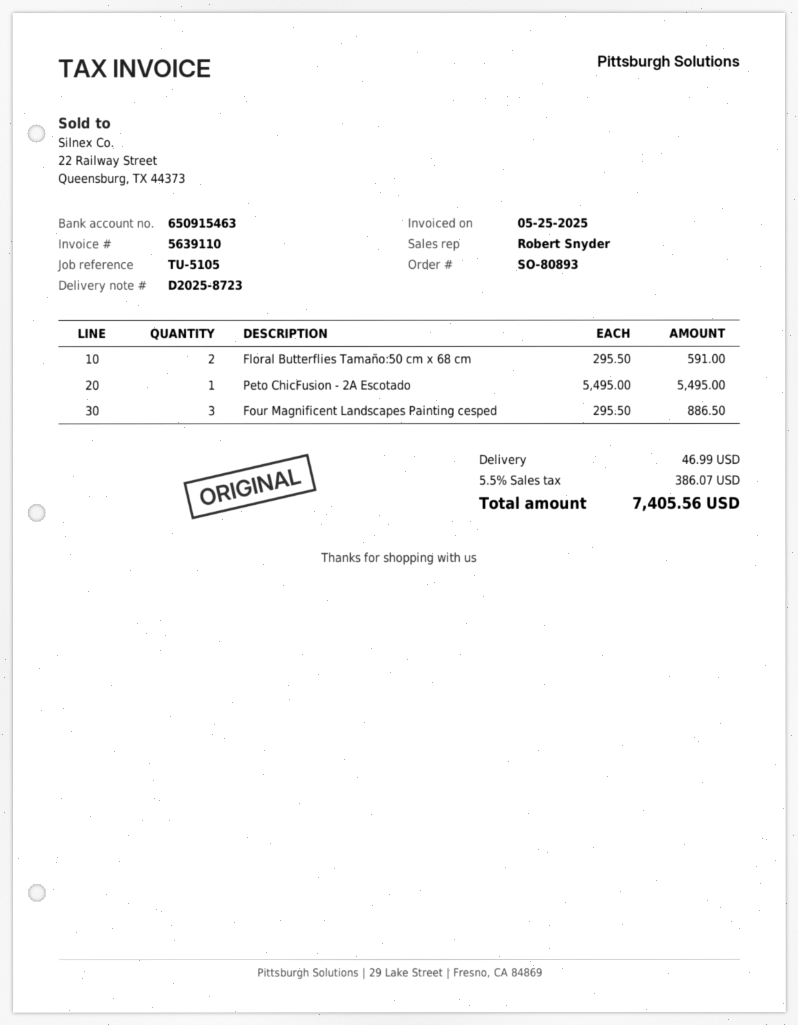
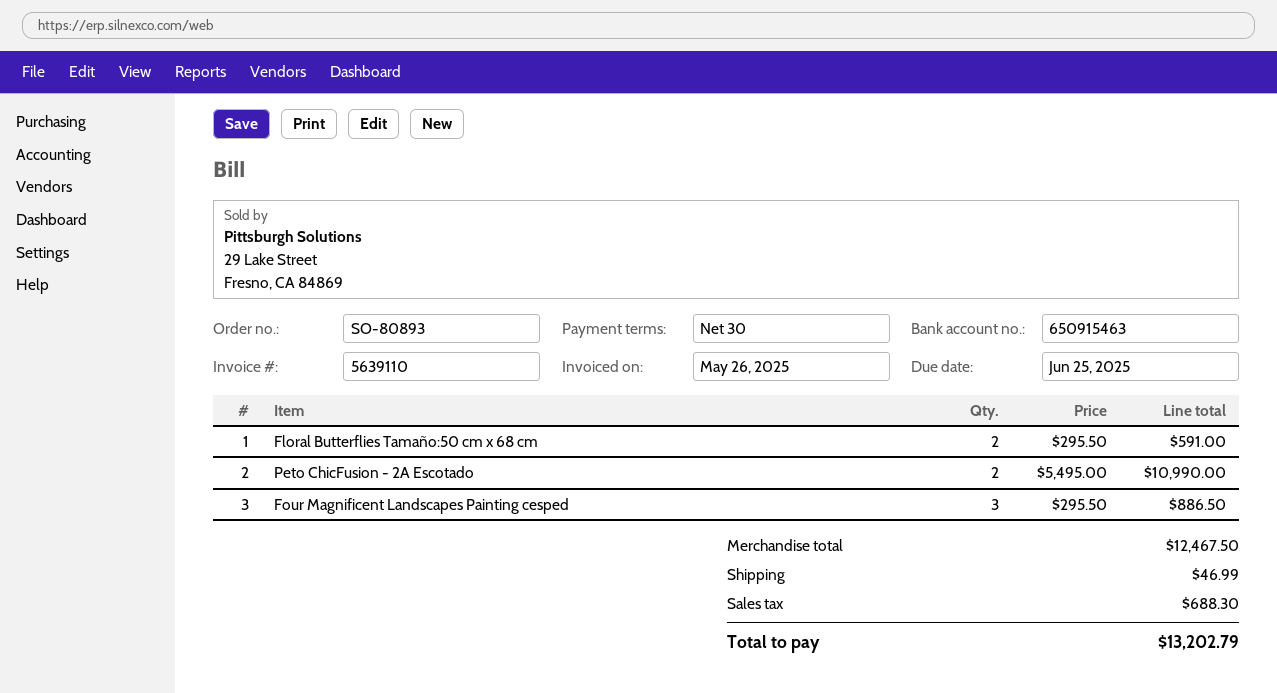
invoice date: 2025-05-25 -> 2025-05-26
Peto ChicFusion - 2A Escotado: 1 x 5495.00 = 5495.00 -> 2 x 5495.00 = 10990.00
tax: 386.07 -> 688.30
total: 7405.56 -> 13202.79

